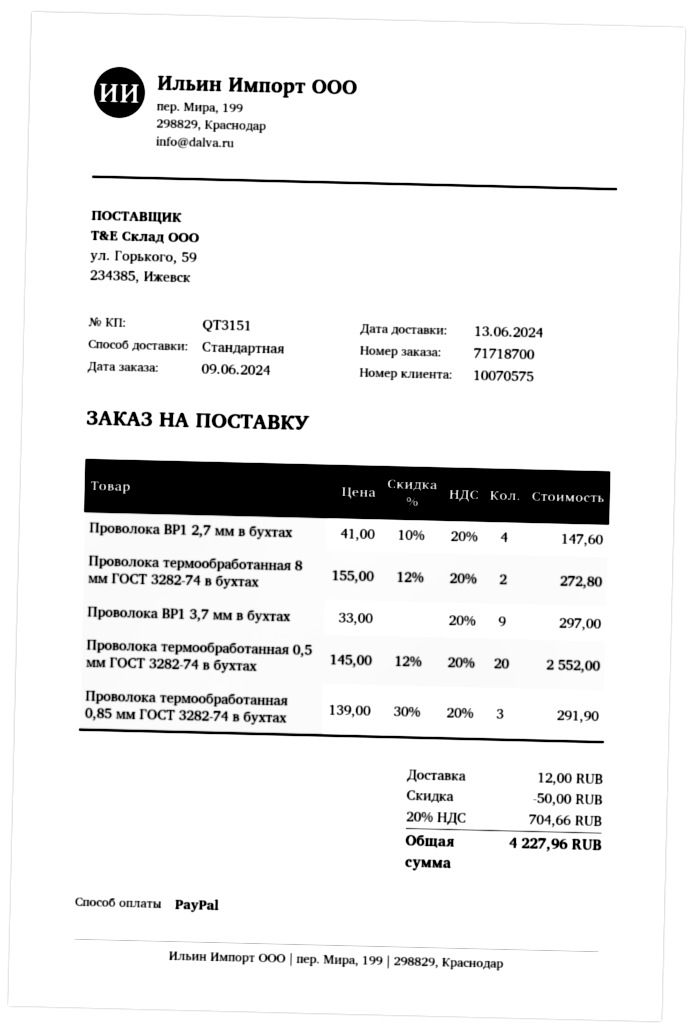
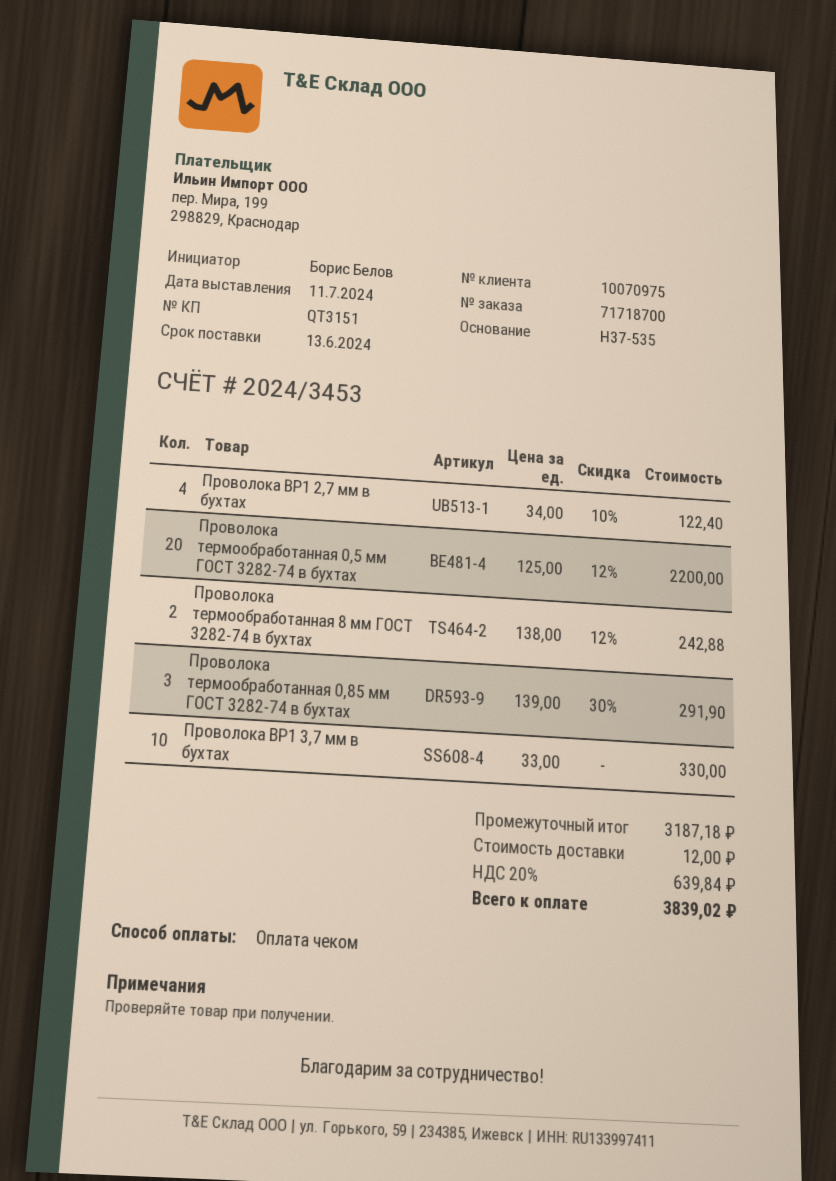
customer number: 10070575 -> 10070975
payment method: PayPal -> cheque
Проволока ВР1 2,7 мм в бухтах: 4 x 41.00 - 10% = 147.60 -> 4 x 34.00 - 10% = 122.40
Проволока термообработанная 8 мм ГОСТ 3282-74 в бухтах: 2 x 155.00 - 12% = 272.80 -> 2 x 138.00 - 12% = 242.88
Проволока ВР1 3,7 мм в бухтах: 9 x 33.00 = 297.00 -> 10 x 33.00 = 330.00
Проволока термообработанная 0,5 мм ГОСТ 3282-74 в бухтах: 20 x 145.00 - 12% = 2552.00 -> 20 x 125.00 - 12% = 2200.00
discount: 50.00 -> none
tax: 20% = 704.66 -> 20% = 639.84
total: 4227.96 -> 3839.02

